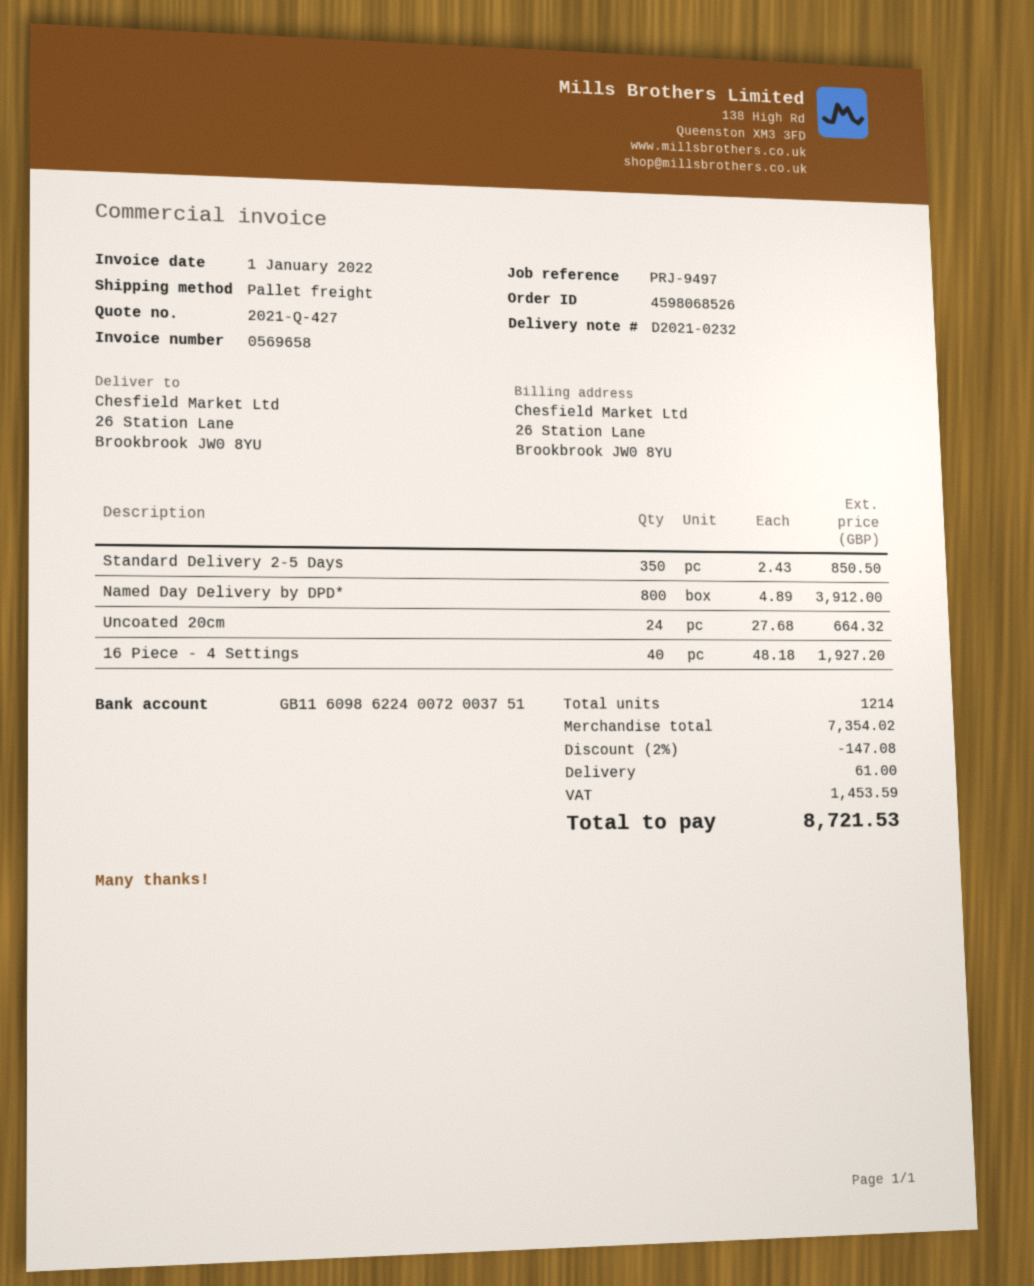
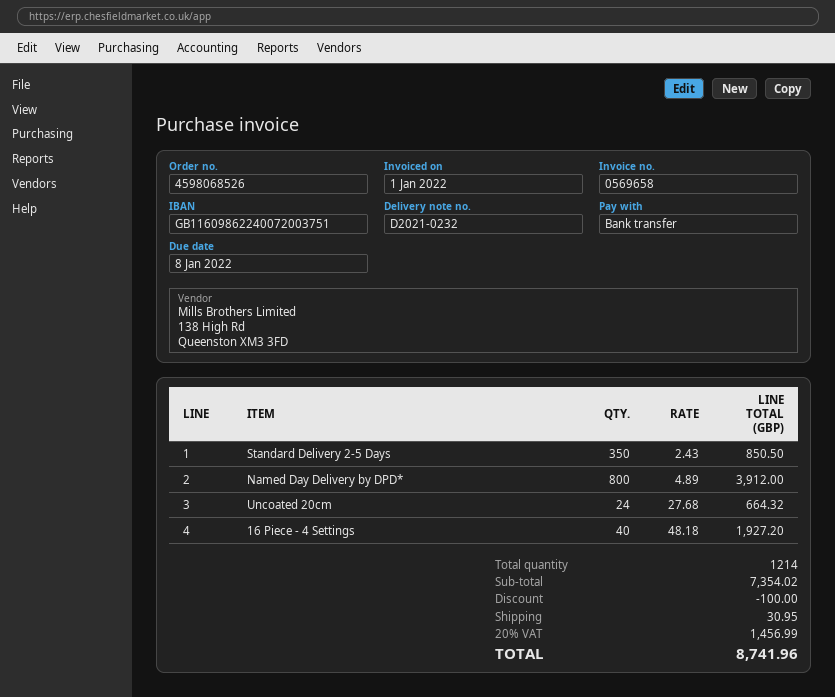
discount: 147.08 -> 100.00
shipping: 61.00 -> 30.95
tax: 1453.59 -> 1456.99
total: 8721.53 -> 8741.96

